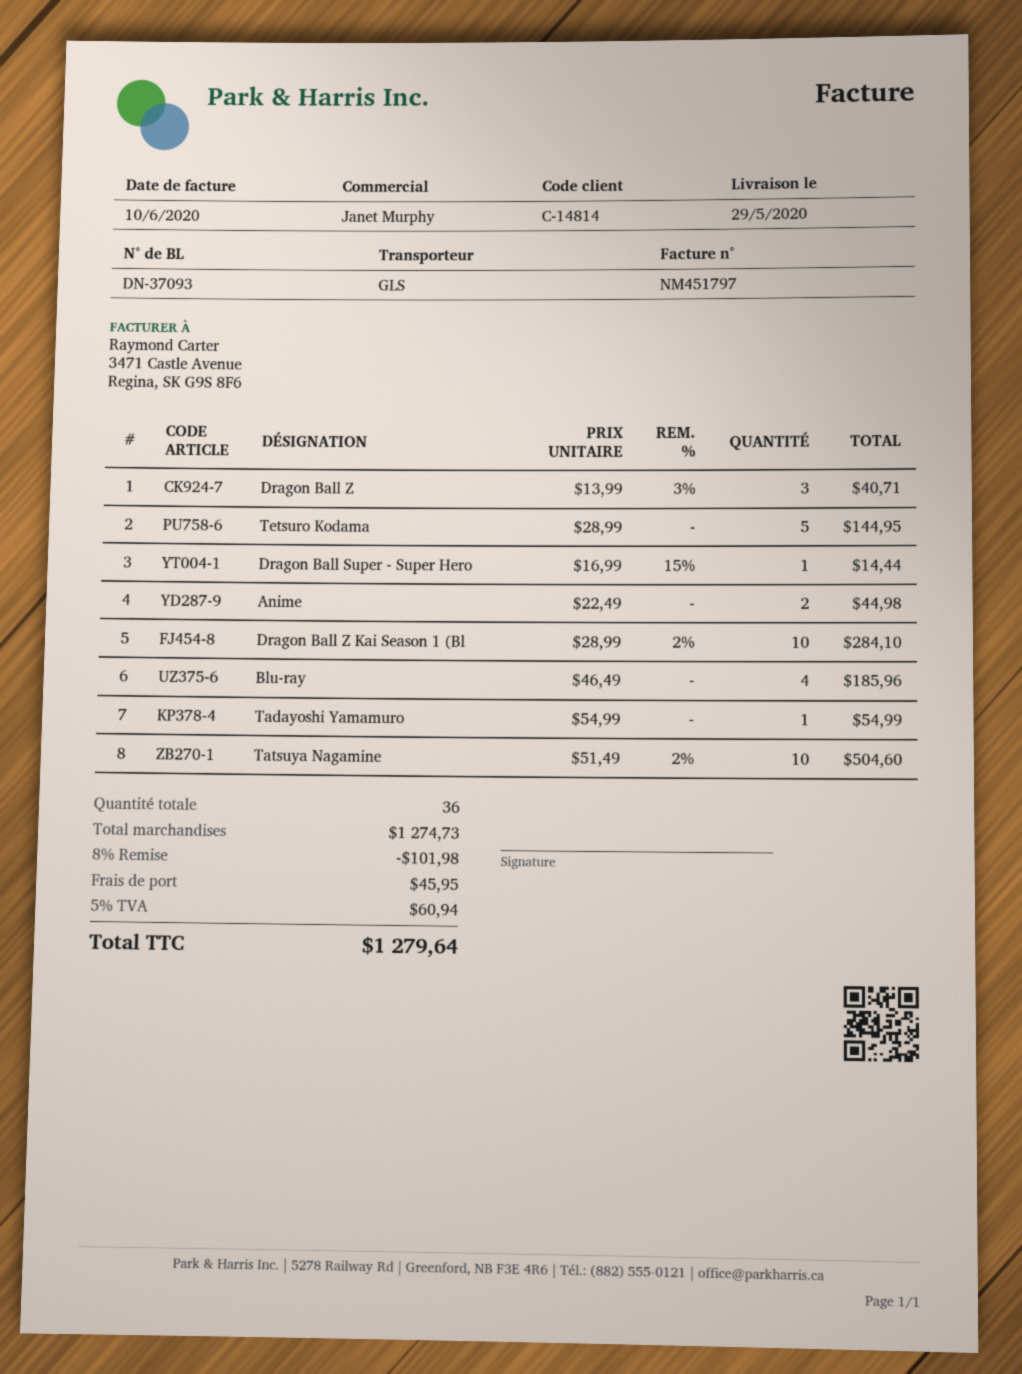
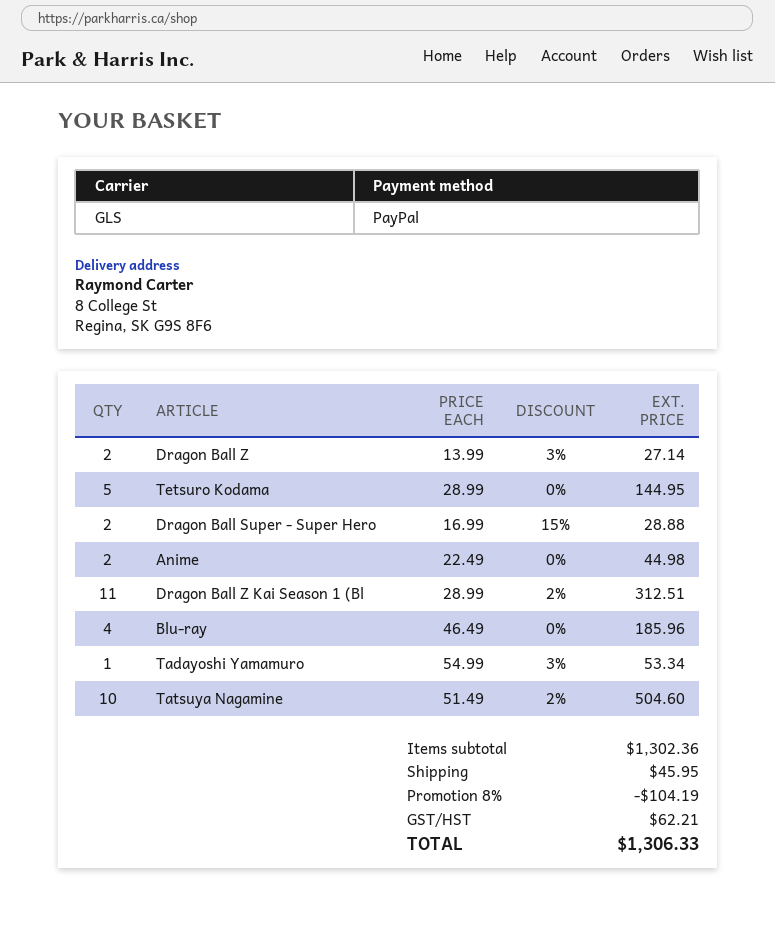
Dragon Ball Z: 3 x 13.99 - 3% = 40.71 -> 2 x 13.99 - 3% = 27.14
Dragon Ball Super - Super Hero: 1 x 16.99 - 15% = 14.44 -> 2 x 16.99 - 15% = 28.88
Dragon Ball Z Kai Season 1 (Bl: 10 x 28.99 - 2% = 284.10 -> 11 x 28.99 - 2% = 312.51
Tadayoshi Yamamuro: 1 x 54.99 = 54.99 -> 1 x 54.99 - 3% = 53.34
subtotal: 1274.73 -> 1302.36
discount: 8% = 101.98 -> 8% = 104.19
tax: 60.94 -> 62.21
total: 1279.64 -> 1306.33

